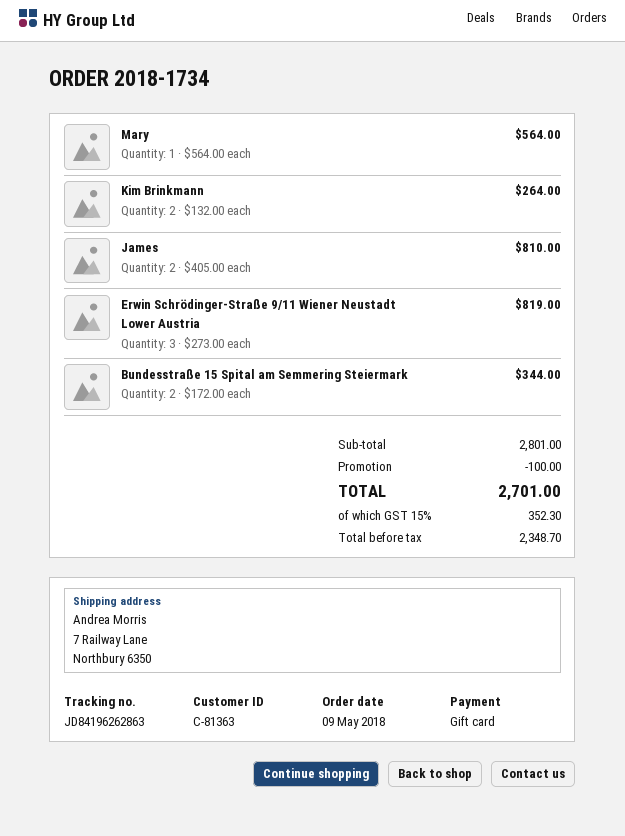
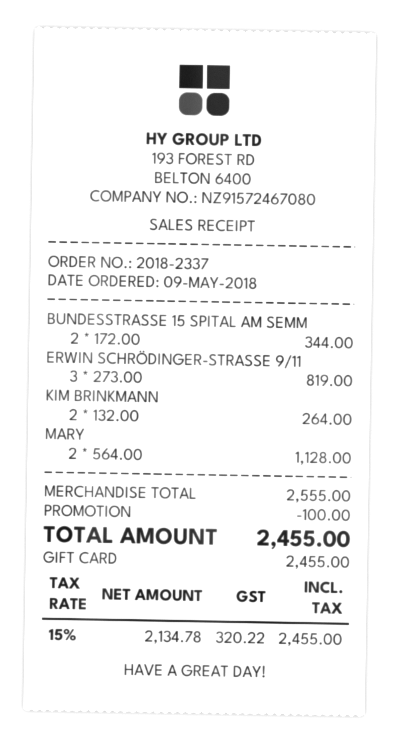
order number: 2018-1734 -> 2018-2337
Mary: 1 x 564.00 = 564.00 -> 2 x 564.00 = 1128.00
James: 2 x 405.00 = 810.00 -> none
subtotal: 2801.00 -> 2555.00
net: 2348.70 -> 2134.78
tax: 15% = 352.30 -> 15% = 320.22
total: 2701.00 -> 2455.00

